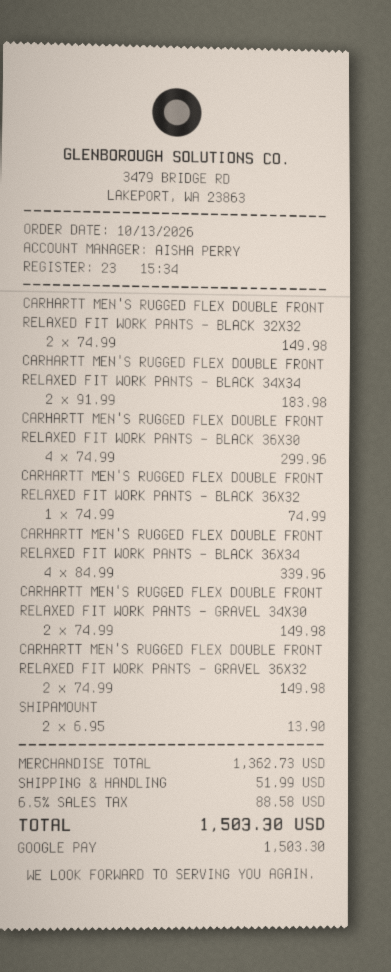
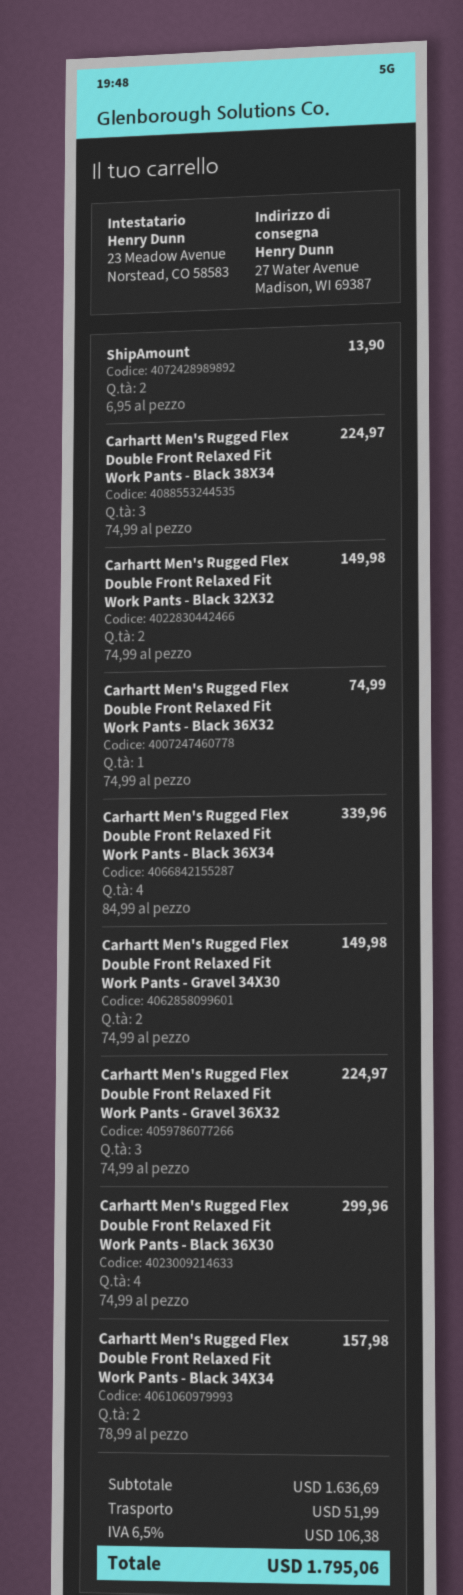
CARHARTT MEN'S RUGGED FLEX DOUBLE FRONT RELAXED FIT WORK PANTS - BLACK 34X34: 2 x 91.99 = 183.98 -> 2 x 78.99 = 157.98
CARHARTT MEN'S RUGGED FLEX DOUBLE FRONT RELAXED FIT WORK PANTS - GRAVEL 36X32: 2 x 74.99 = 149.98 -> 3 x 74.99 = 224.97
Carhartt Men's Rugged Flex Double Front Relaxed Fit Work Pants - Black 38X34: none -> 3 x 74.99 = 224.97
subtotal: 1362.73 -> 1636.69
tax: 6.5% = 88.58 -> 6.5% = 106.38
total: 1503.30 -> 1795.06

